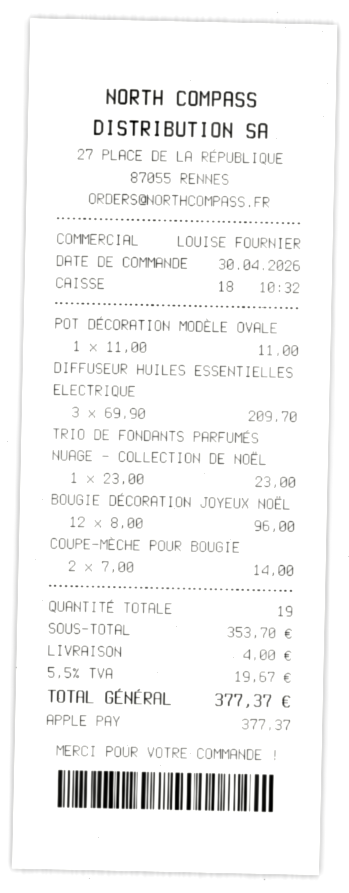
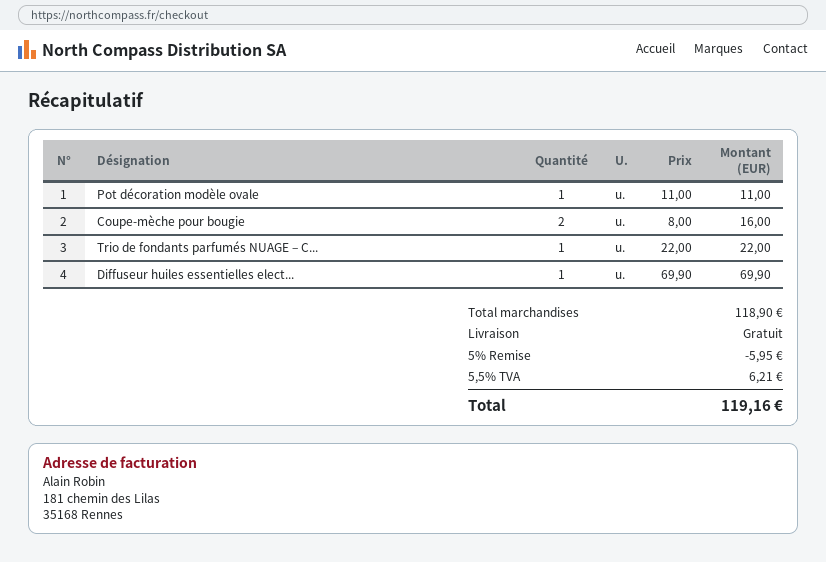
DIFFUSEUR HUILES ESSENTIELLES ELECTRIQUE: 3 x 69.90 = 209.70 -> 1 x 69.90 = 69.90
TRIO DE FONDANTS PARFUMÉS NUAGE – COLLECTION DE NOËL: 1 x 23.00 = 23.00 -> 1 x 22.00 = 22.00
BOUGIE DÉCORATION JOYEUX NOËL: 12 x 8.00 = 96.00 -> none
COUPE-MÈCHE POUR BOUGIE: 2 x 7.00 = 14.00 -> 2 x 8.00 = 16.00
subtotal: 353.70 -> 118.90
discount: none -> 5% = 5.95
shipping: 4.00 -> 0.00
tax: 5.5% = 19.67 -> 5.5% = 6.21
total: 377.37 -> 119.16

